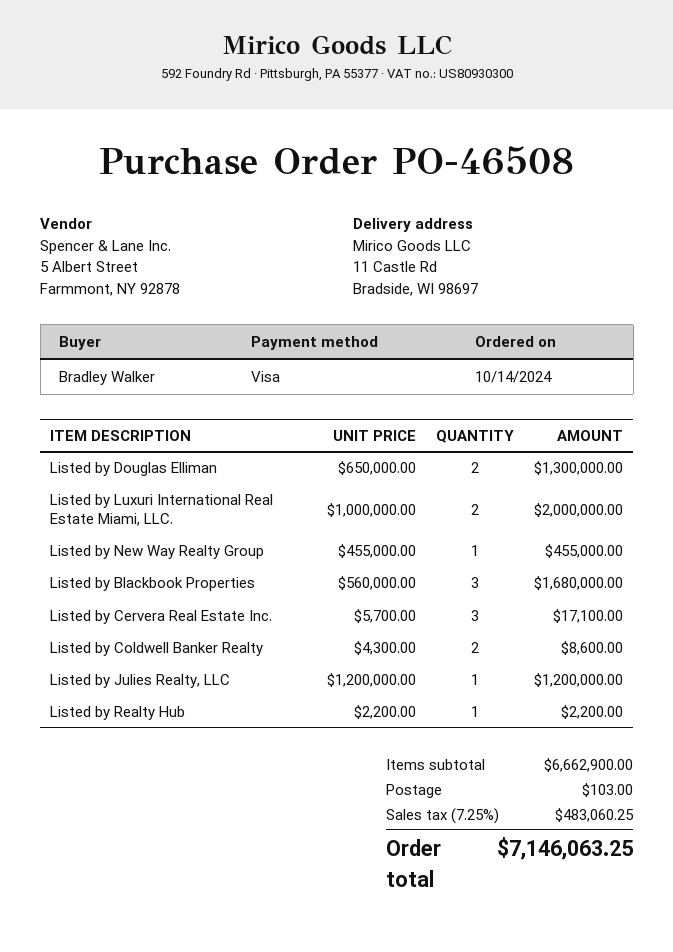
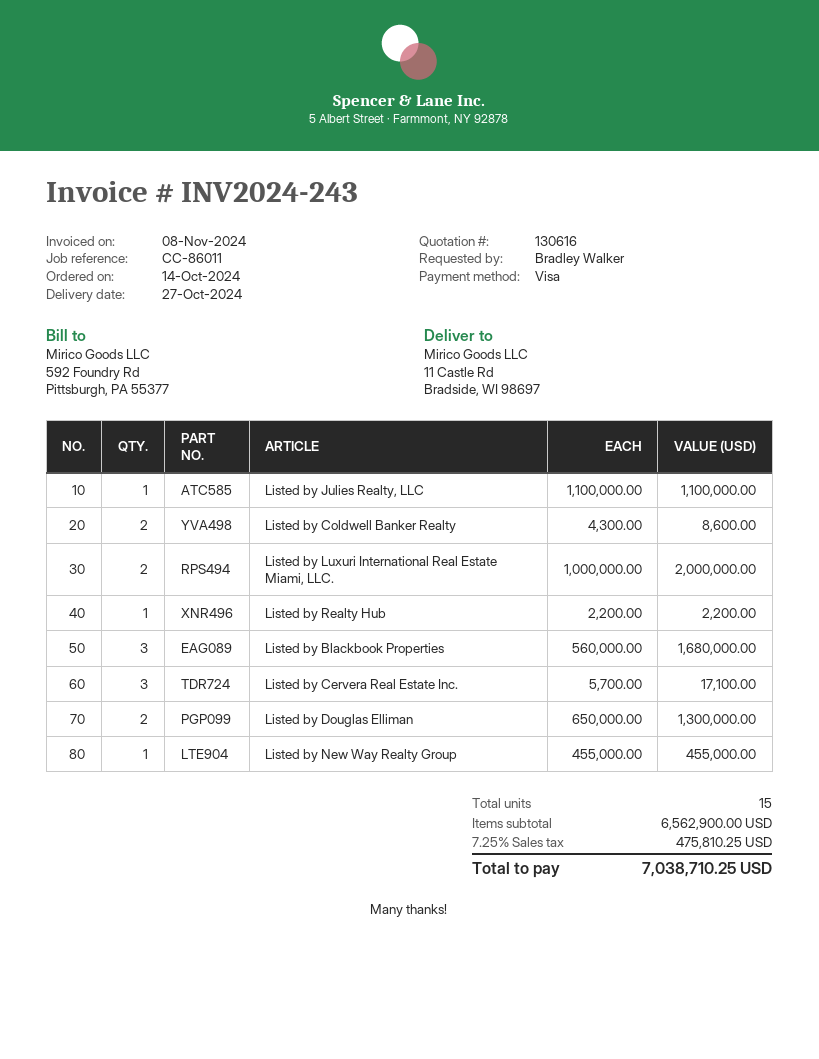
Listed by Julies Realty, LLC: 1 x 1200000.00 = 1200000.00 -> 1 x 1100000.00 = 1100000.00
subtotal: 6662900.00 -> 6562900.00
shipping: 103.00 -> none
tax: 7.25% = 483060.25 -> 7.25% = 475810.25
total: 7146063.25 -> 7038710.25

